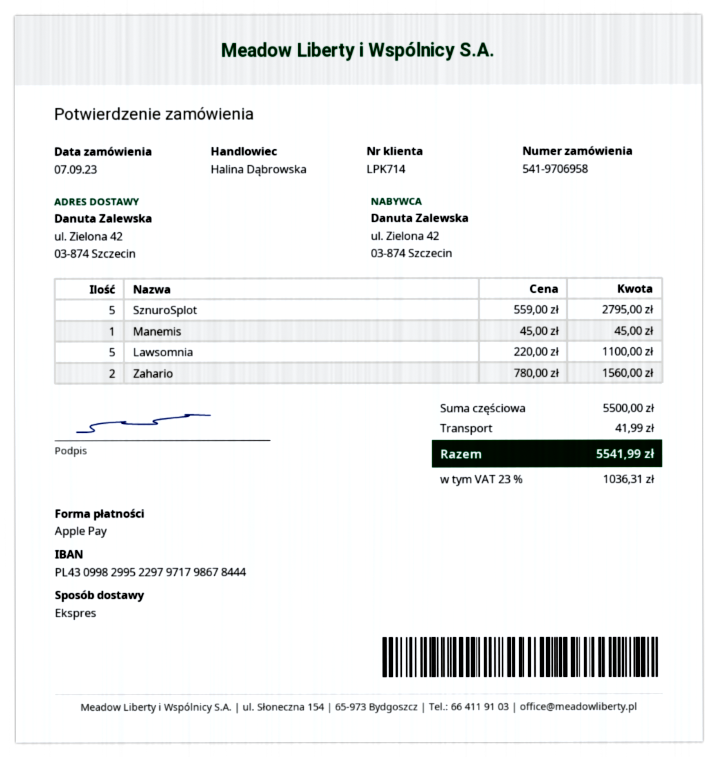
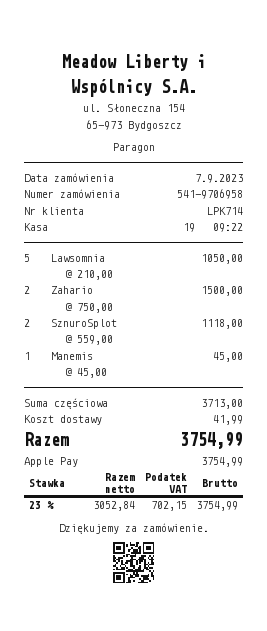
SznuroSplot: 5 x 559.00 = 2795.00 -> 2 x 559.00 = 1118.00
Lawsomnia: 5 x 220.00 = 1100.00 -> 5 x 210.00 = 1050.00
Zahario: 2 x 780.00 = 1560.00 -> 2 x 750.00 = 1500.00
subtotal: 5500.00 -> 3713.00
tax: 23% = 1036.31 -> 23% = 702.15
total: 5541.99 -> 3754.99

